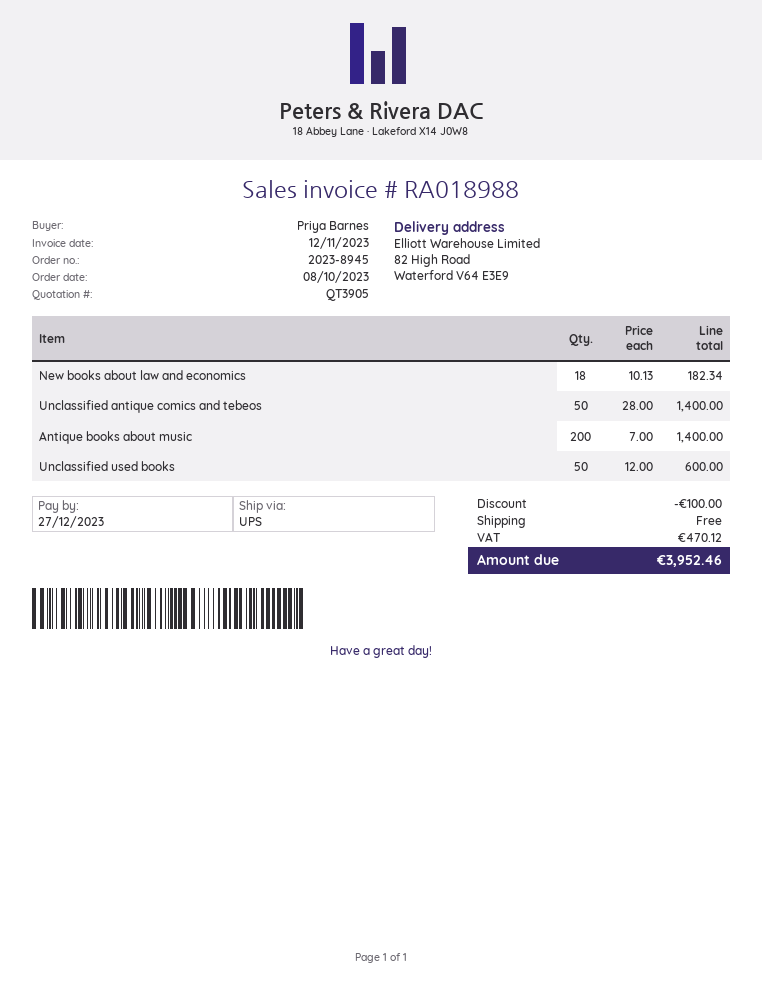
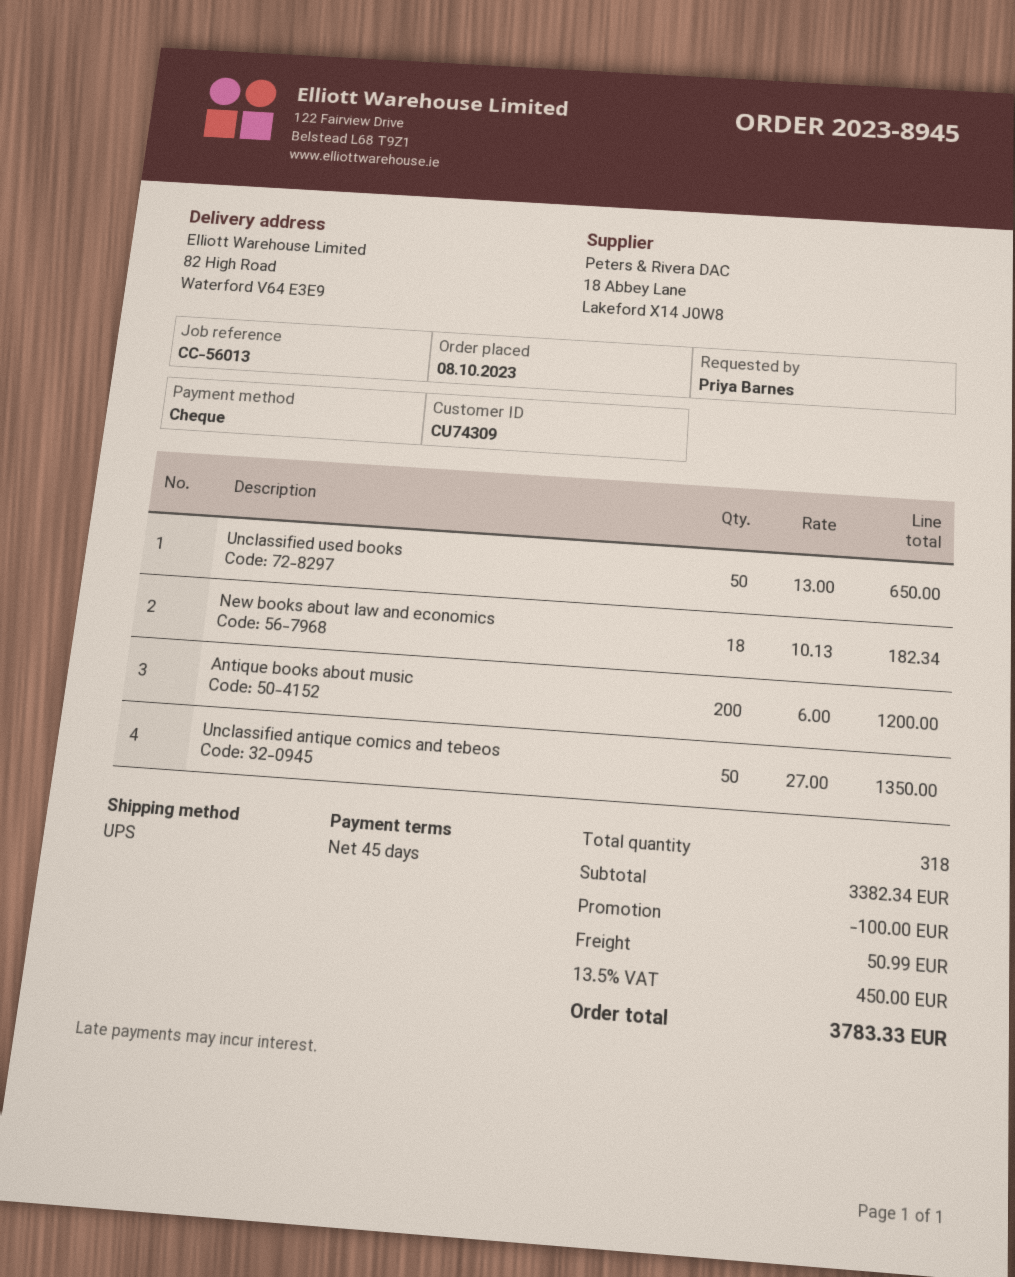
Unclassified antique comics and tebeos: 50 x 28.00 = 1400.00 -> 50 x 27.00 = 1350.00
Antique books about music: 200 x 7.00 = 1400.00 -> 200 x 6.00 = 1200.00
Unclassified used books: 50 x 12.00 = 600.00 -> 50 x 13.00 = 650.00
shipping: 0.00 -> 50.99
tax: 470.12 -> 450.00
total: 3952.46 -> 3783.33

